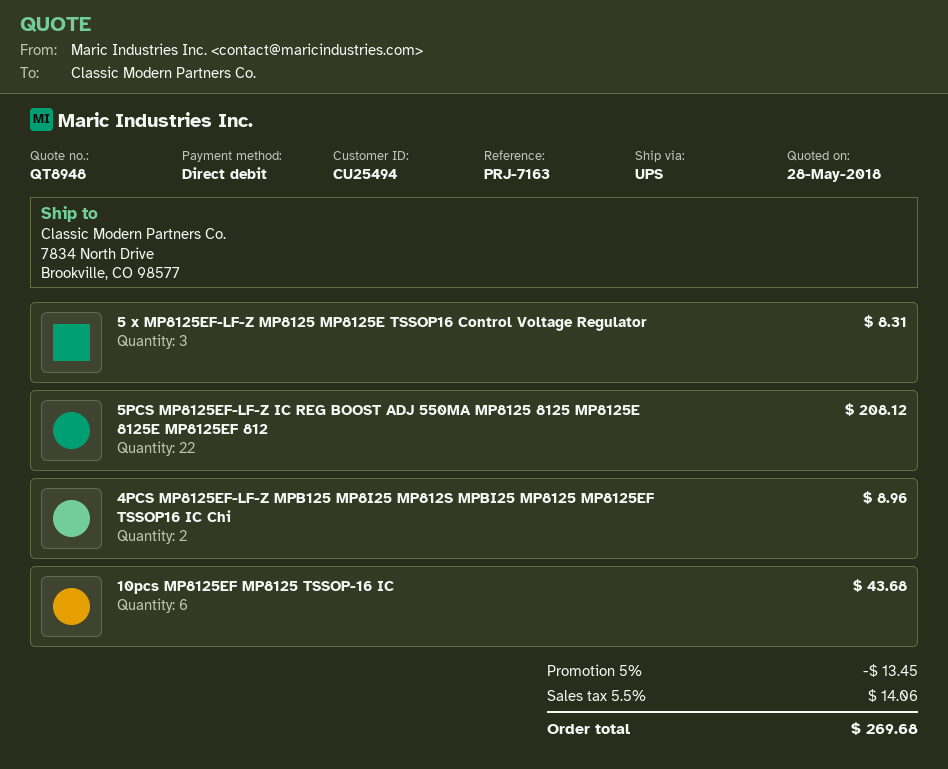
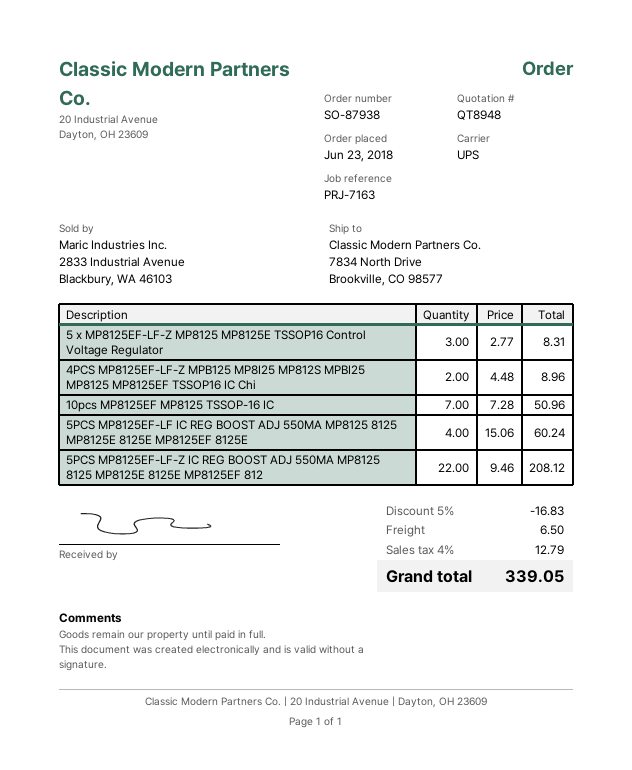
10pcs MP8125EF MP8125 TSSOP-16 IC: 6 for 43.68 -> 7 for 50.96
5PCS MP8125EF-LF IC REG BOOST ADJ 550MA MP8125 8125 MP8125E 8125E MP8125EF 8125E: none -> 4 for 60.24
discount: 5% = 13.45 -> 5% = 16.83
shipping: none -> 6.50
tax: 5.5% = 14.06 -> 4% = 12.79
total: 269.68 -> 339.05

